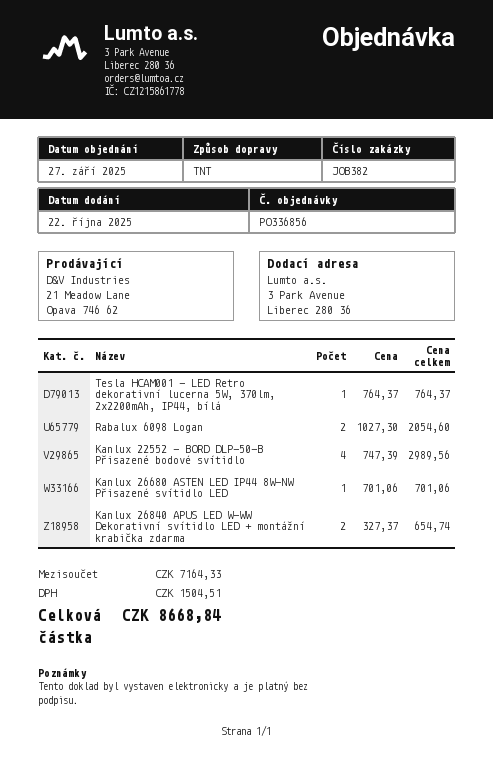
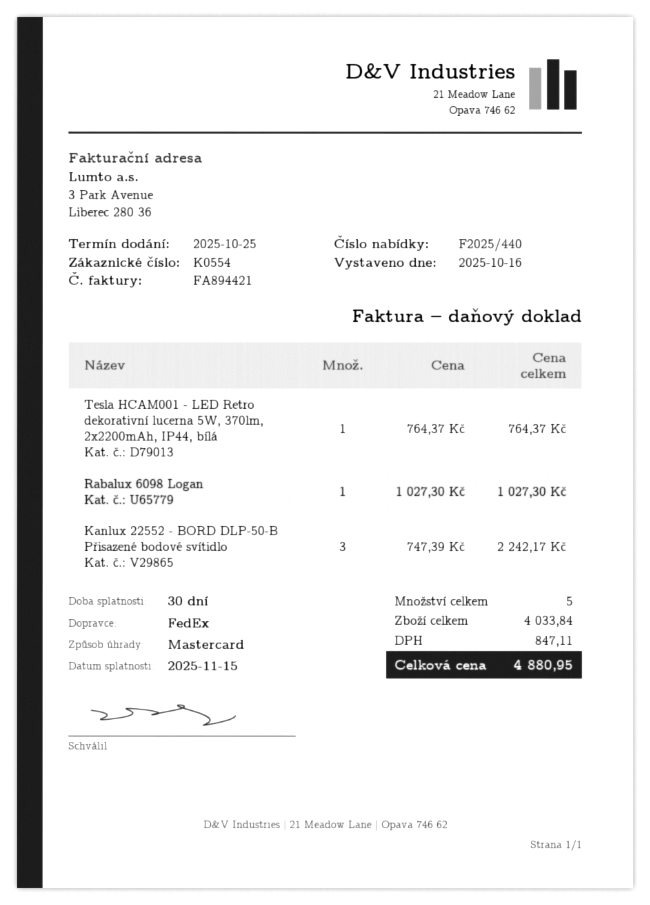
delivery date: 2025-10-22 -> 2025-10-25
shipping method: TNT -> FedEx
Rabalux 6098 Logan: 2 x 1027.30 = 2054.60 -> 1 x 1027.30 = 1027.30
Kanlux 22552 - BORD DLP-50-B Přisazené bodové svítidlo: 4 x 747.39 = 2989.56 -> 3 x 747.39 = 2242.17
Kanlux 26680 ASTEN LED IP44 8W-NW Přisazené svítidlo LED: 1 x 701.06 = 701.06 -> none
Kanlux 26840 APUS LED W-WW Dekorativní svítidlo LED + montážní krabička zdarma: 2 x 327.37 = 654.74 -> none
subtotal: 7164.33 -> 4033.84
tax: 1504.51 -> 847.11
total: 8668.84 -> 4880.95

